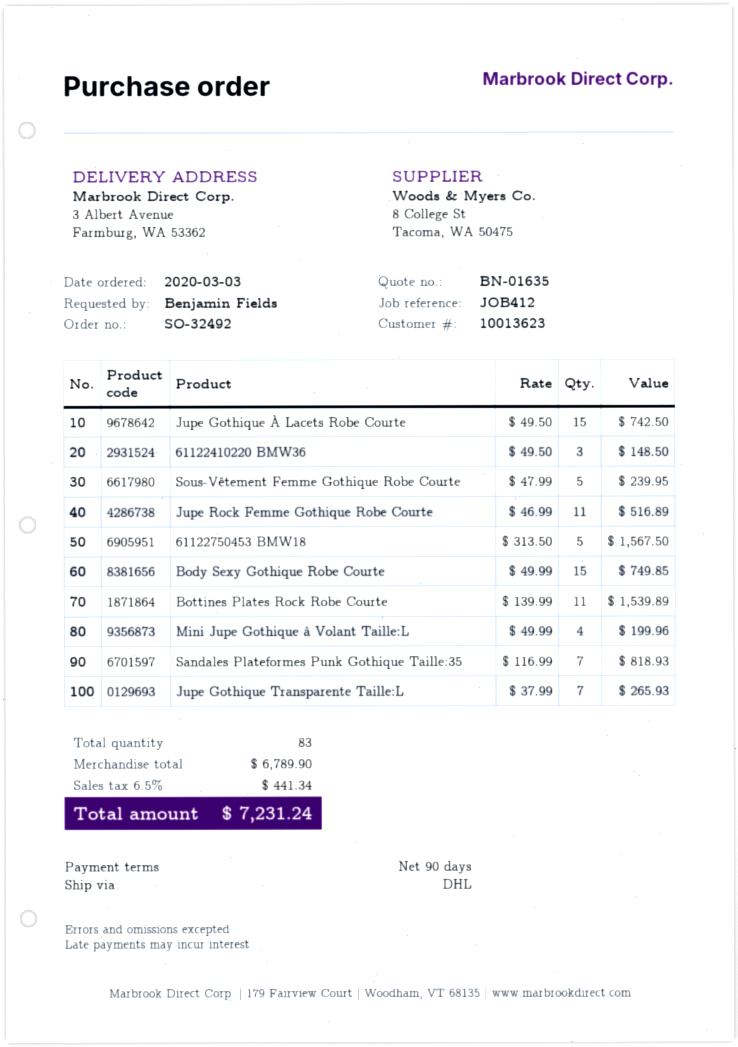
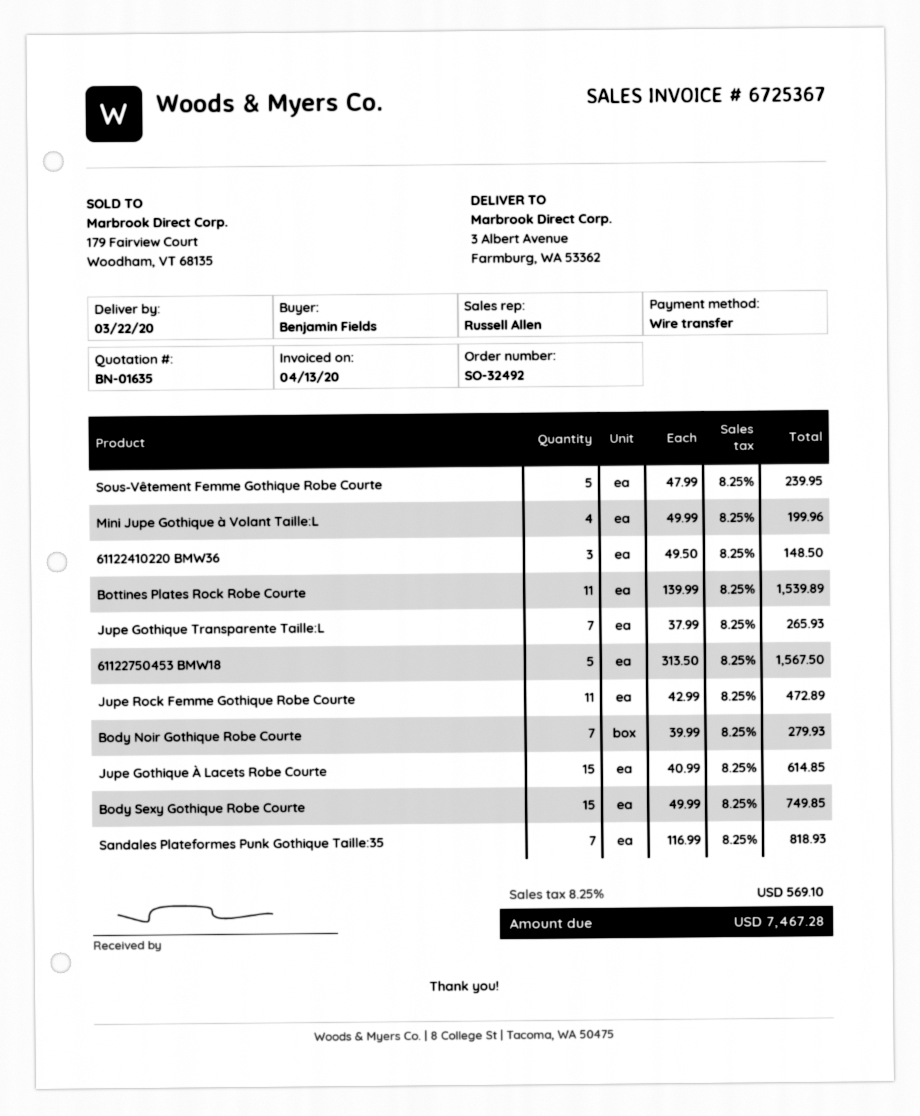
Jupe Gothique À Lacets Robe Courte: 15 x 49.50 = 742.50 -> 15 x 40.99 = 614.85
Jupe Rock Femme Gothique Robe Courte: 11 x 46.99 = 516.89 -> 11 x 42.99 = 472.89
Body Noir Gothique Robe Courte: none -> 7 x 39.99 = 279.93
tax: 6.5% = 441.34 -> 8.25% = 569.10
total: 7231.24 -> 7467.28

